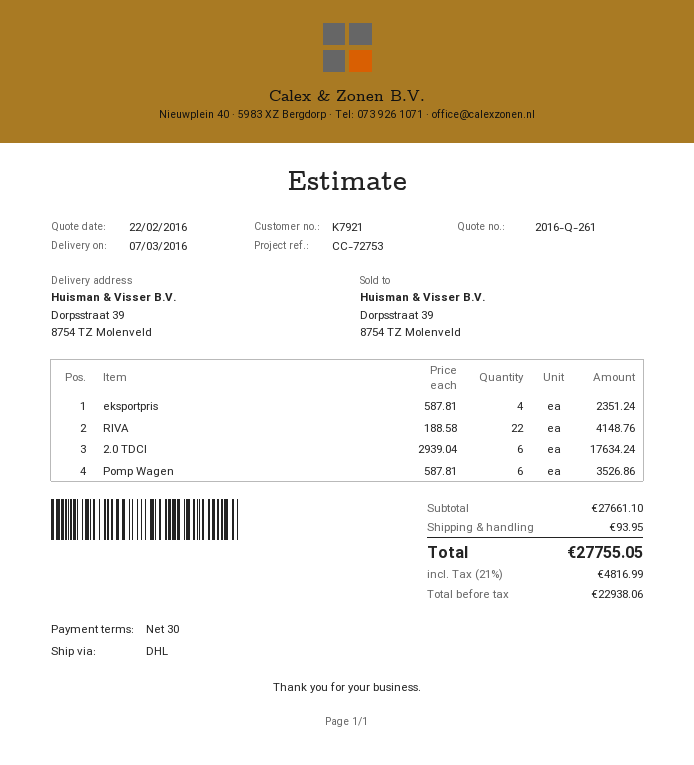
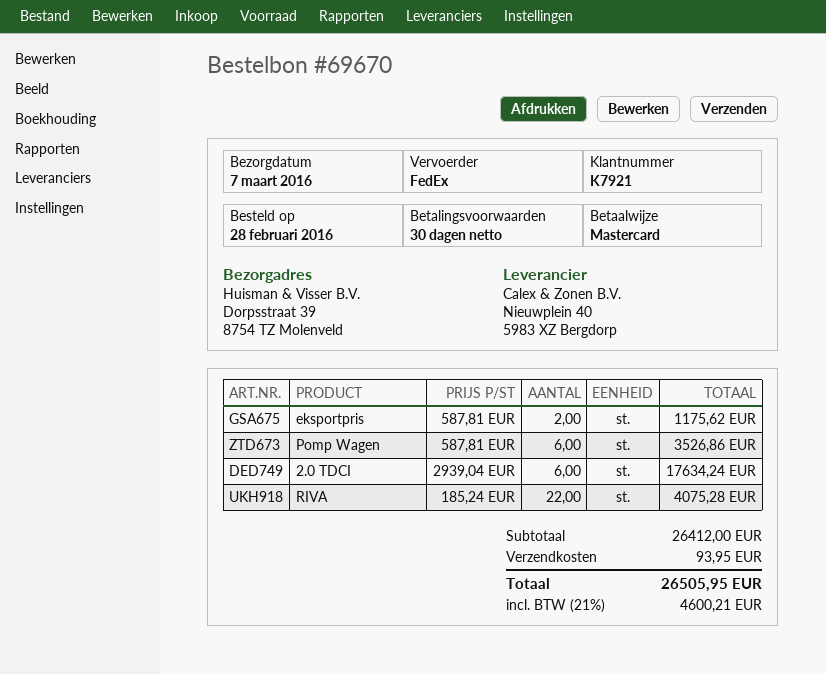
shipping method: DHL -> FedEx
eksportpris: 4 x 587.81 = 2351.24 -> 2 x 587.81 = 1175.62
RIVA: 22 x 188.58 = 4148.76 -> 22 x 185.24 = 4075.28
subtotal: 27661.10 -> 26412.00
tax: 21% = 4816.99 -> 21% = 4600.21
total: 27755.05 -> 26505.95

